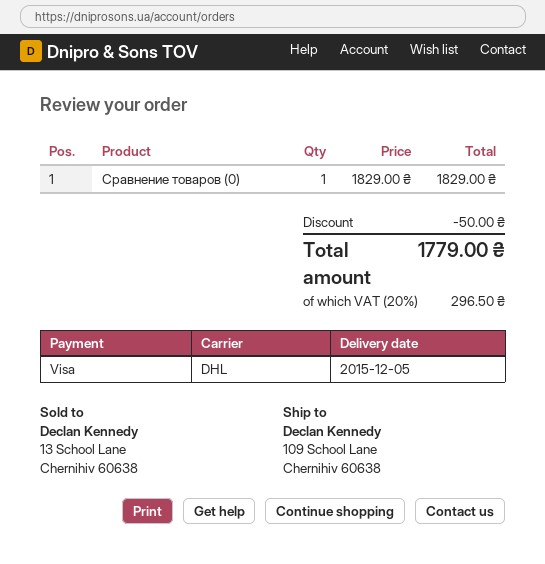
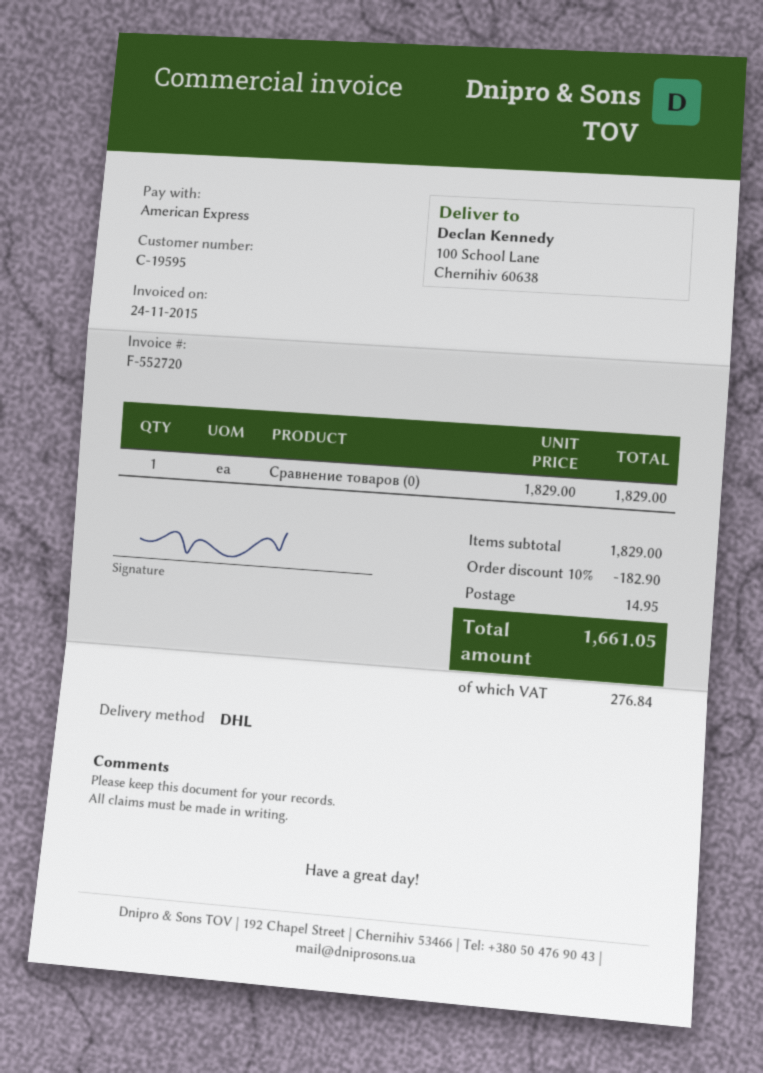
payment method: Visa -> American Express
ship to: 109 School Lane, Chernihiv 60638 -> 100 School Lane, Chernihiv 60638
discount: 50.00 -> 182.90
shipping: none -> 14.95
tax: 296.50 -> 276.84
total: 1779.00 -> 1661.05

